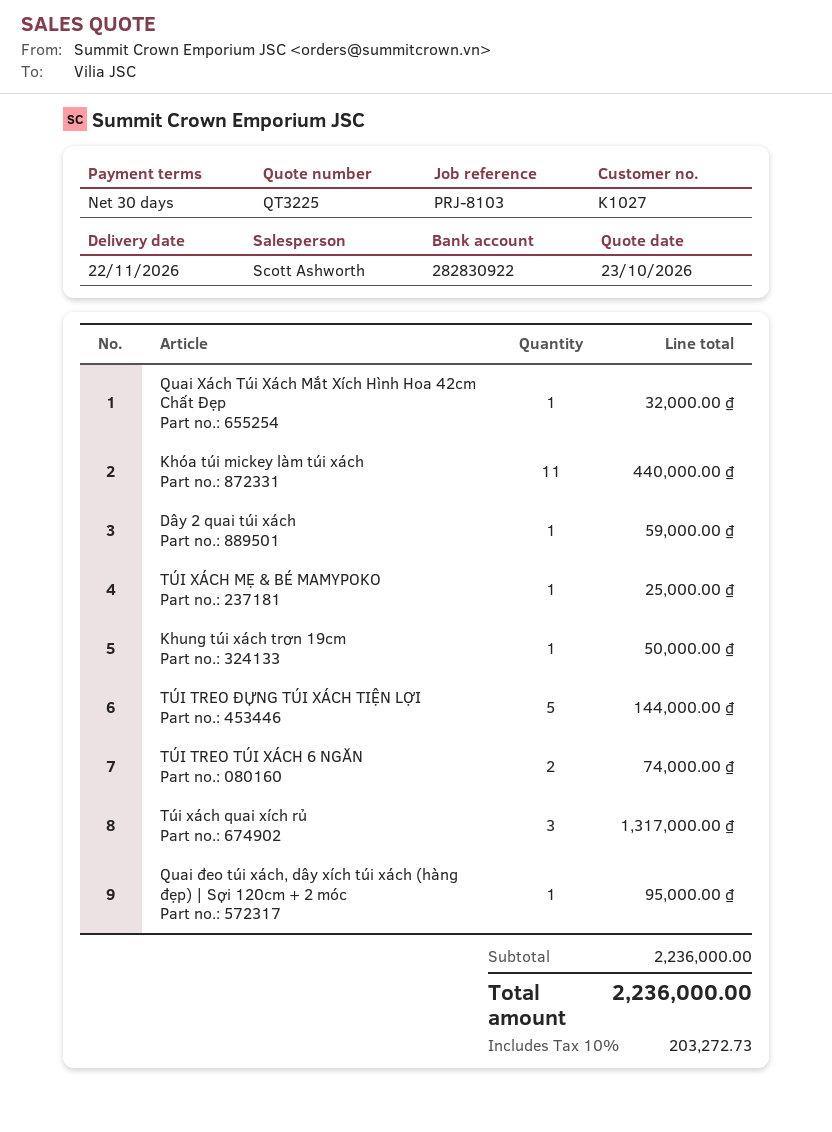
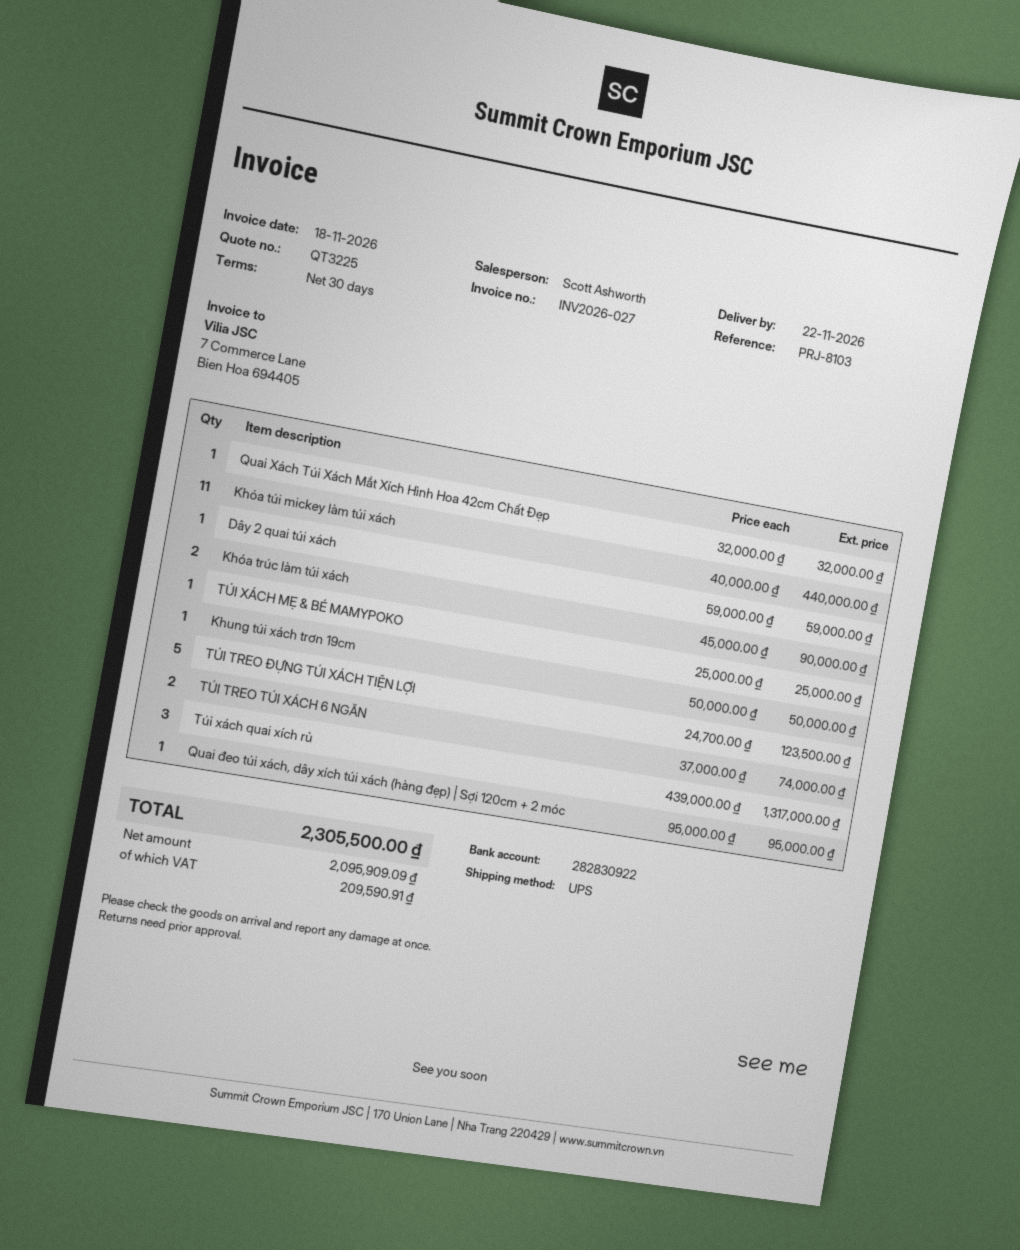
TÚI TREO ĐỰNG TÚI XÁCH TIỆN LỢI: 5 for 144000.00 -> 5 for 123500.00
Khóa trúc làm túi xách: none -> 2 for 90000.00
tax: 203272.73 -> 209590.91
total: 2236000.00 -> 2305500.00

